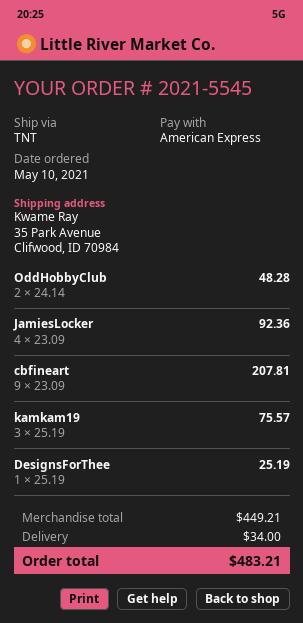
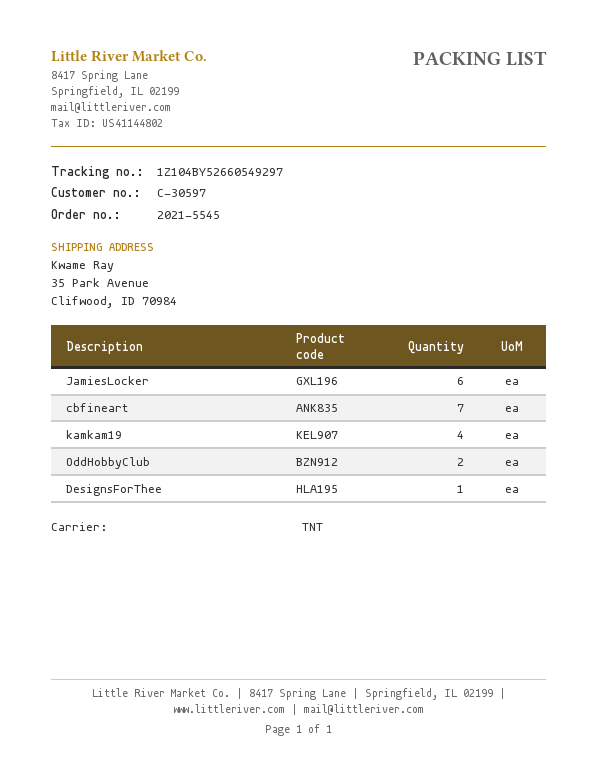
JamiesLocker: 4 -> 6
cbfineart: 9 -> 7
kamkam19: 3 -> 4

